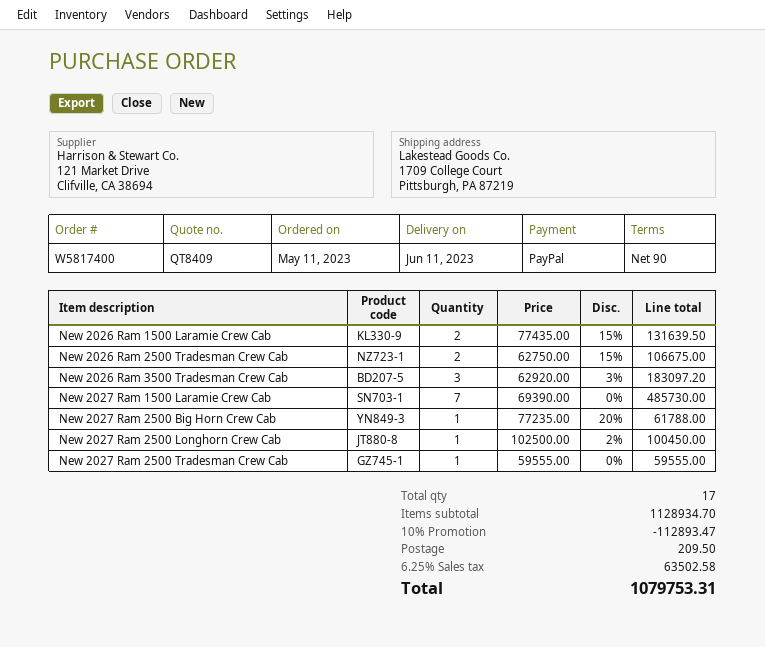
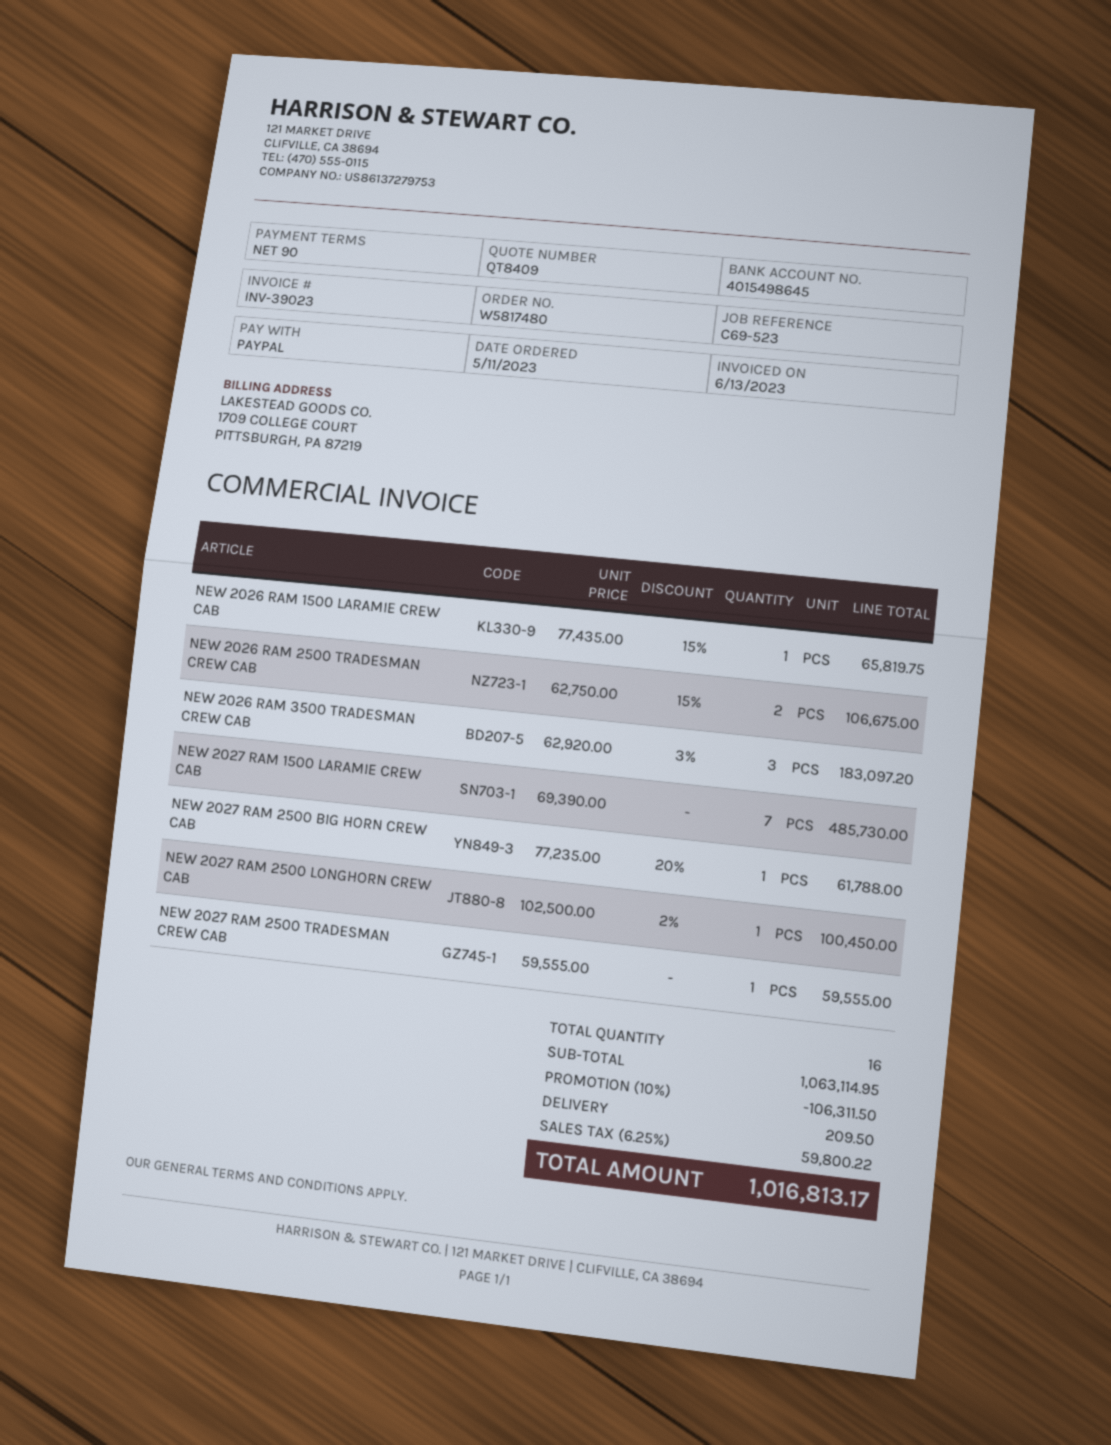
order number: W5817400 -> W5817480
New 2026 Ram 1500 Laramie Crew Cab: 2 x 77435.00 - 15% = 131639.50 -> 1 x 77435.00 - 15% = 65819.75
total quantity: 17 -> 16
subtotal: 1128934.70 -> 1063114.95
discount: 10% = 112893.47 -> 10% = 106311.50
tax: 6.25% = 63502.58 -> 6.25% = 59800.22
total: 1079753.31 -> 1016813.17

